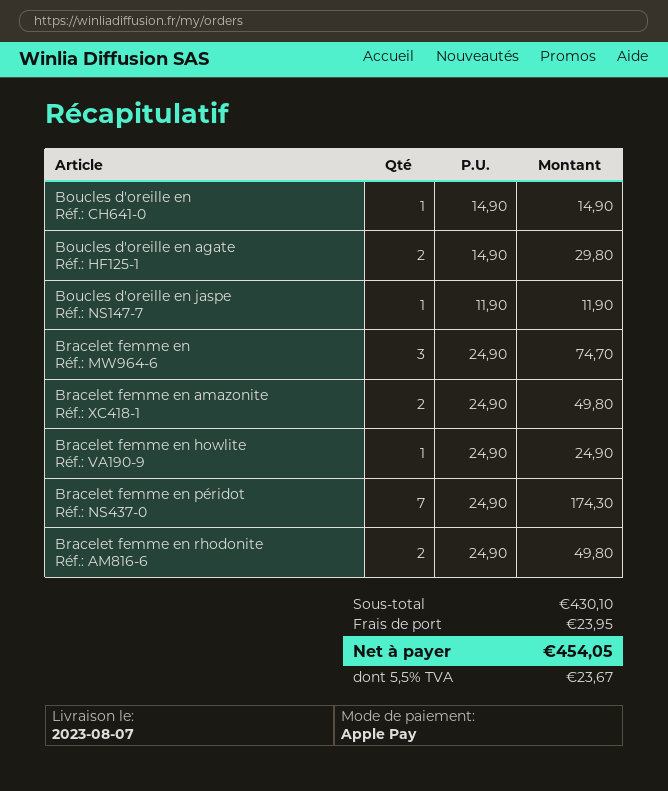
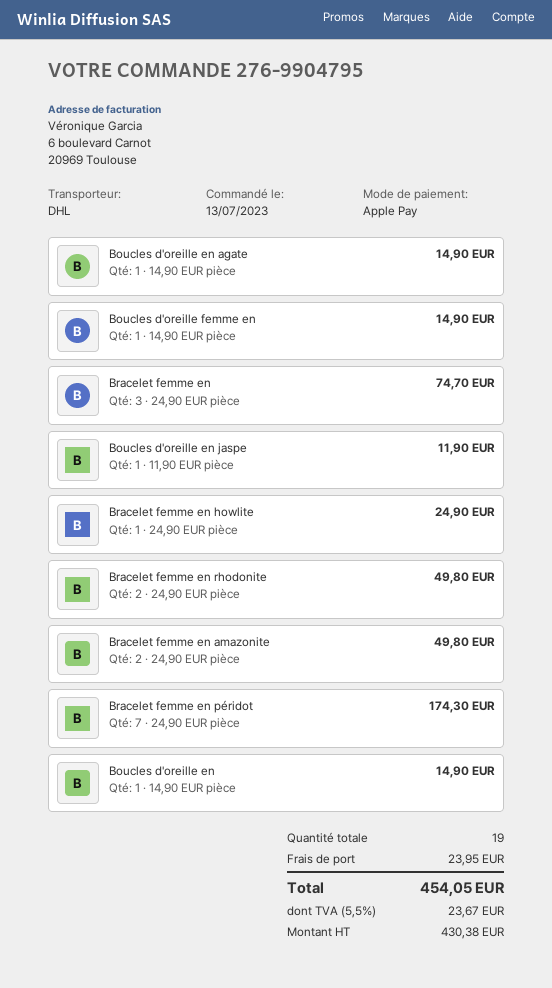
Boucles d'oreille en agate: 2 x 14.90 = 29.80 -> 1 x 14.90 = 14.90
Boucles d'oreille femme en: none -> 1 x 14.90 = 14.90

